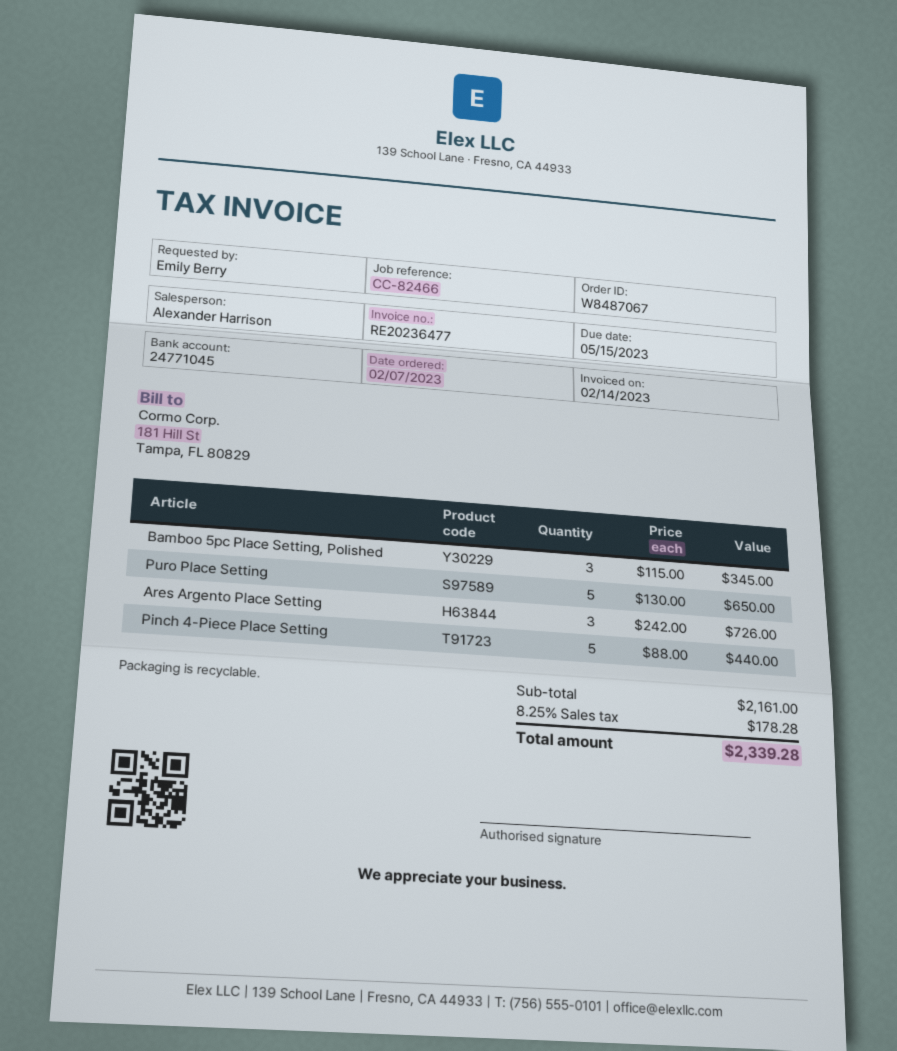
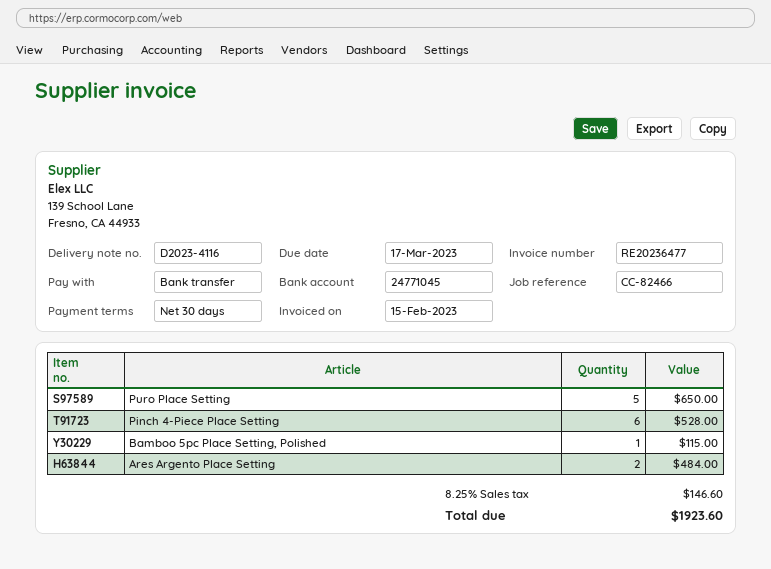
invoice date: 2023-02-14 -> 2023-02-15
due date: 2023-05-15 -> 2023-03-17
Bamboo 5pc Place Setting, Polished: 3 for 345.00 -> 1 for 115.00
Ares Argento Place Setting: 3 for 726.00 -> 2 for 484.00
Pinch 4-Piece Place Setting: 5 for 440.00 -> 6 for 528.00
tax: 8.25% = 178.28 -> 8.25% = 146.60
total: 2339.28 -> 1923.60

